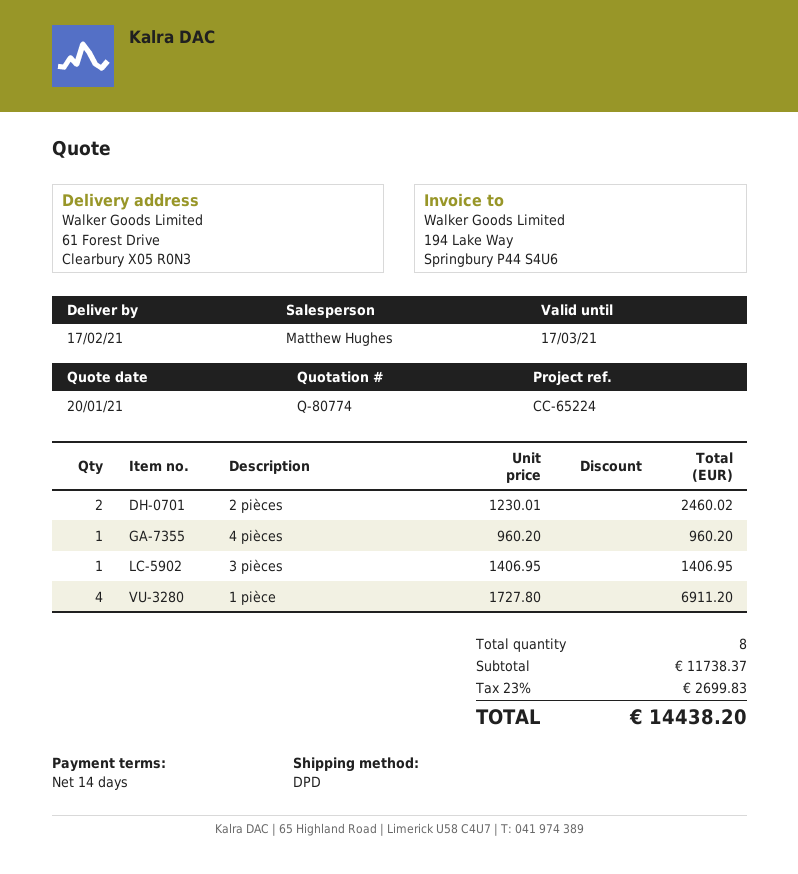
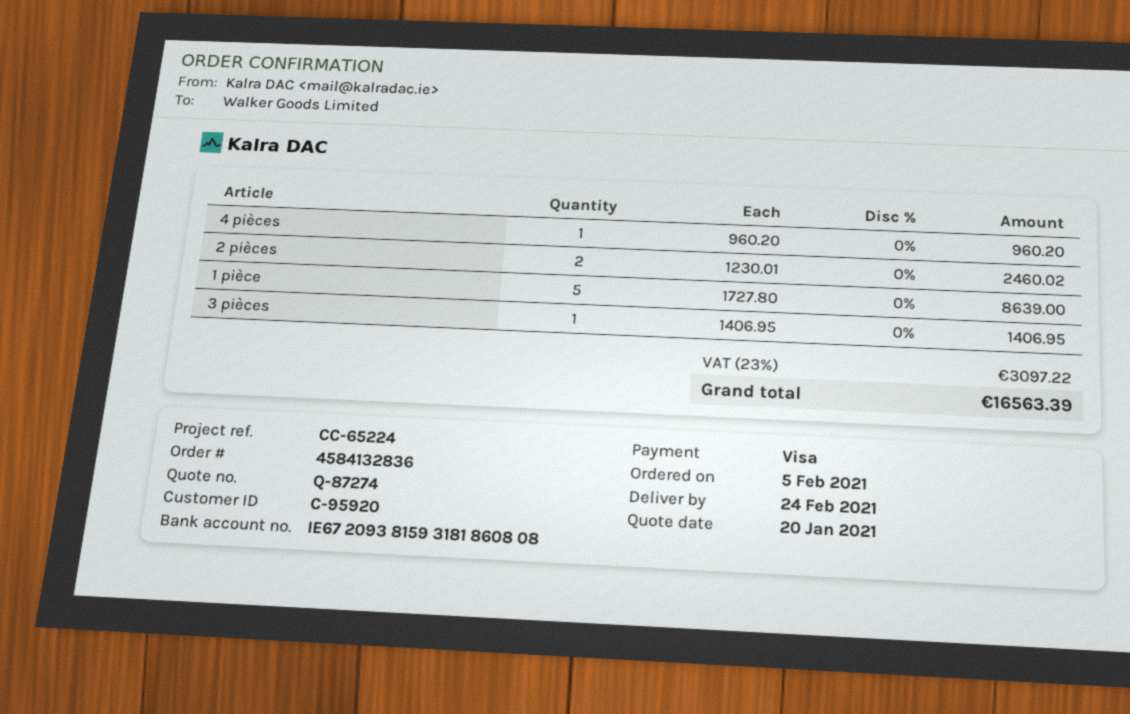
quote number: Q-80774 -> Q-87274
delivery date: 2021-02-17 -> 2021-02-24
1 pièce: 4 x 1727.80 = 6911.20 -> 5 x 1727.80 = 8639.00
tax: 23% = 2699.83 -> 23% = 3097.22
total: 14438.20 -> 16563.39

